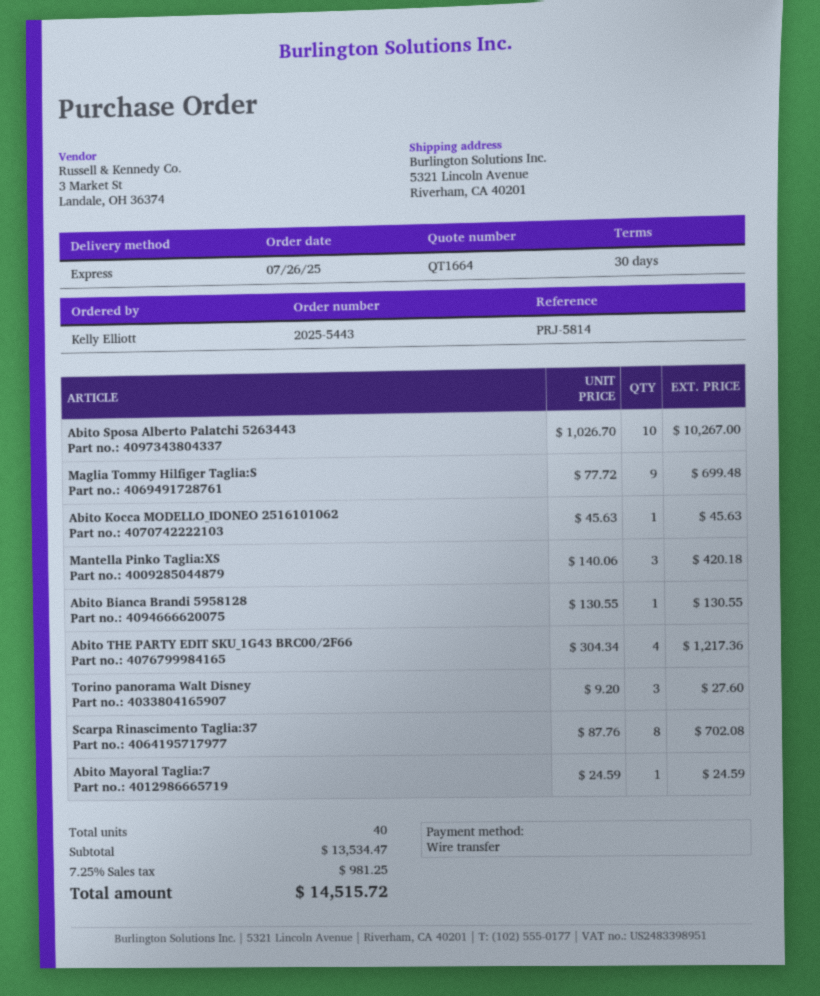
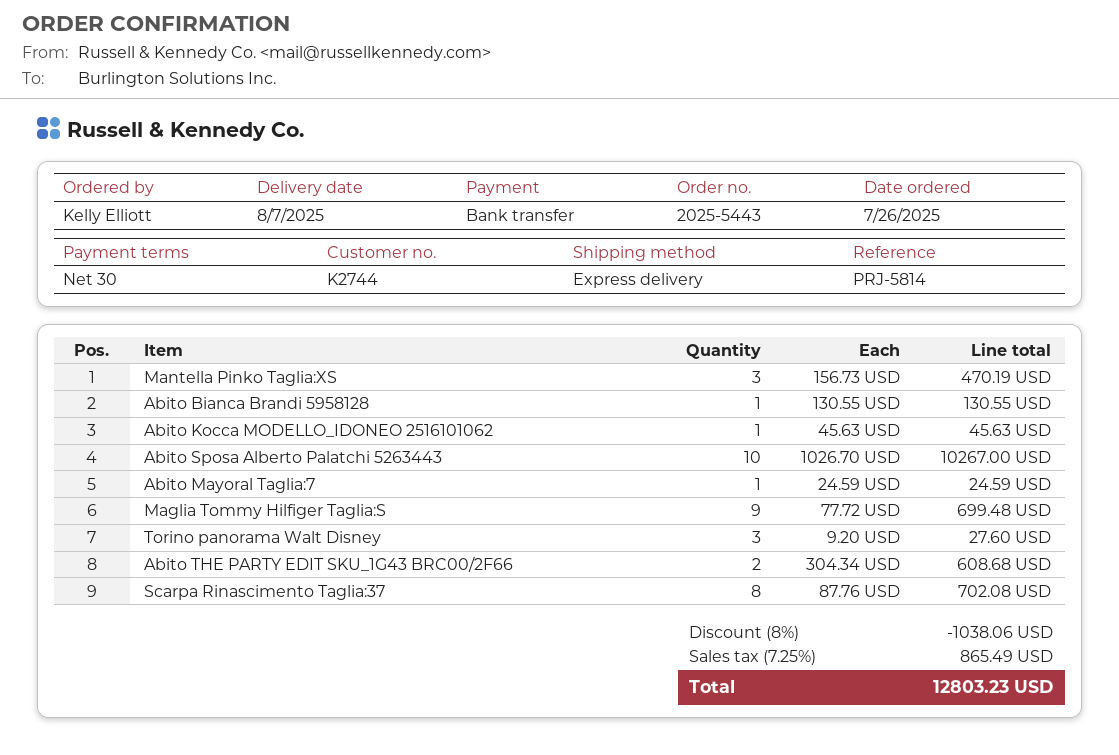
Mantella Pinko Taglia:XS: 3 x 140.06 = 420.18 -> 3 x 156.73 = 470.19
Abito THE PARTY EDIT SKU_1G43 BRC00/2F66: 4 x 304.34 = 1217.36 -> 2 x 304.34 = 608.68
discount: none -> 8% = 1038.06
tax: 7.25% = 981.25 -> 7.25% = 865.49
total: 14515.72 -> 12803.23

